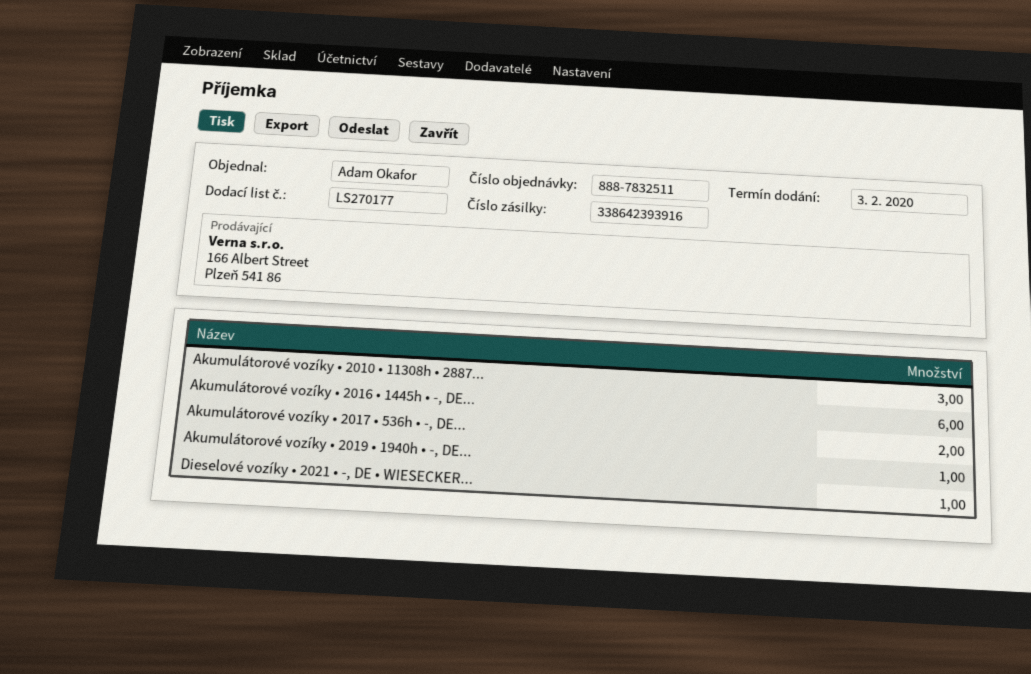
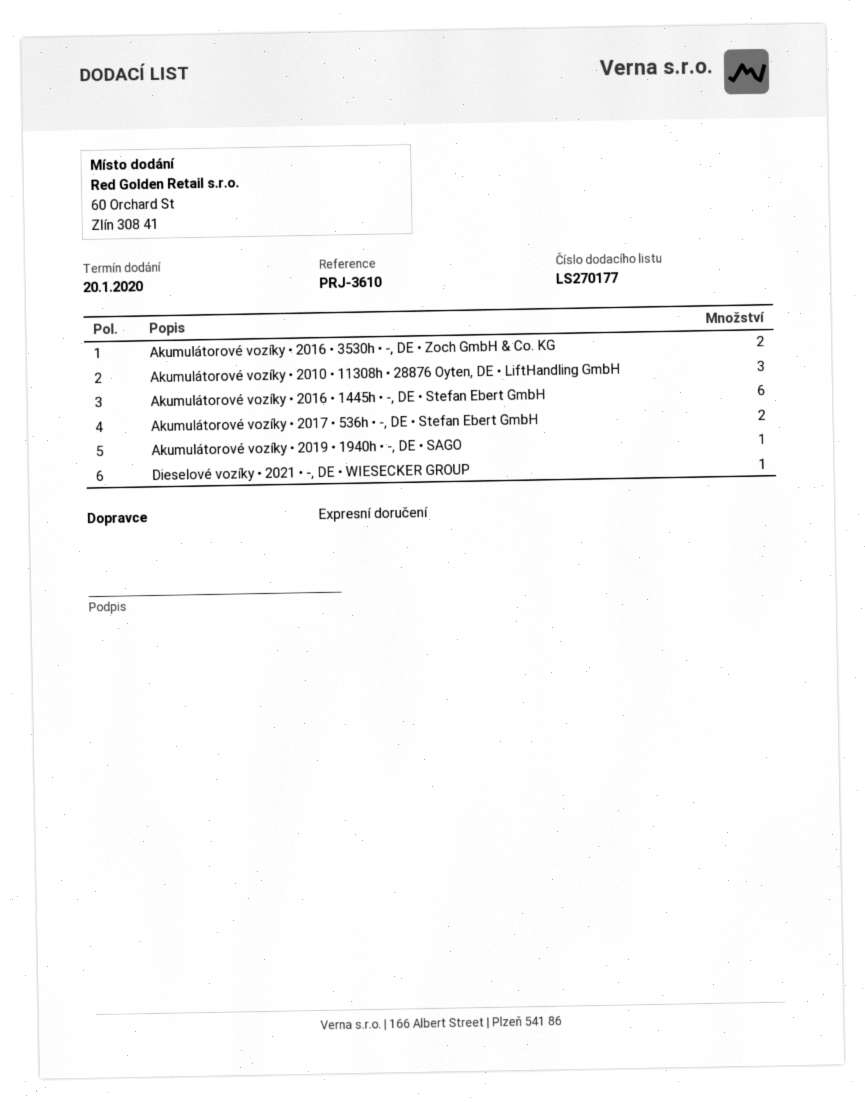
delivery date: 2020-02-03 -> 2020-01-20
Akumulátorové vozíky • 2016 • 3530h • -, DE • Zoch GmbH & Co. KG: none -> 2

